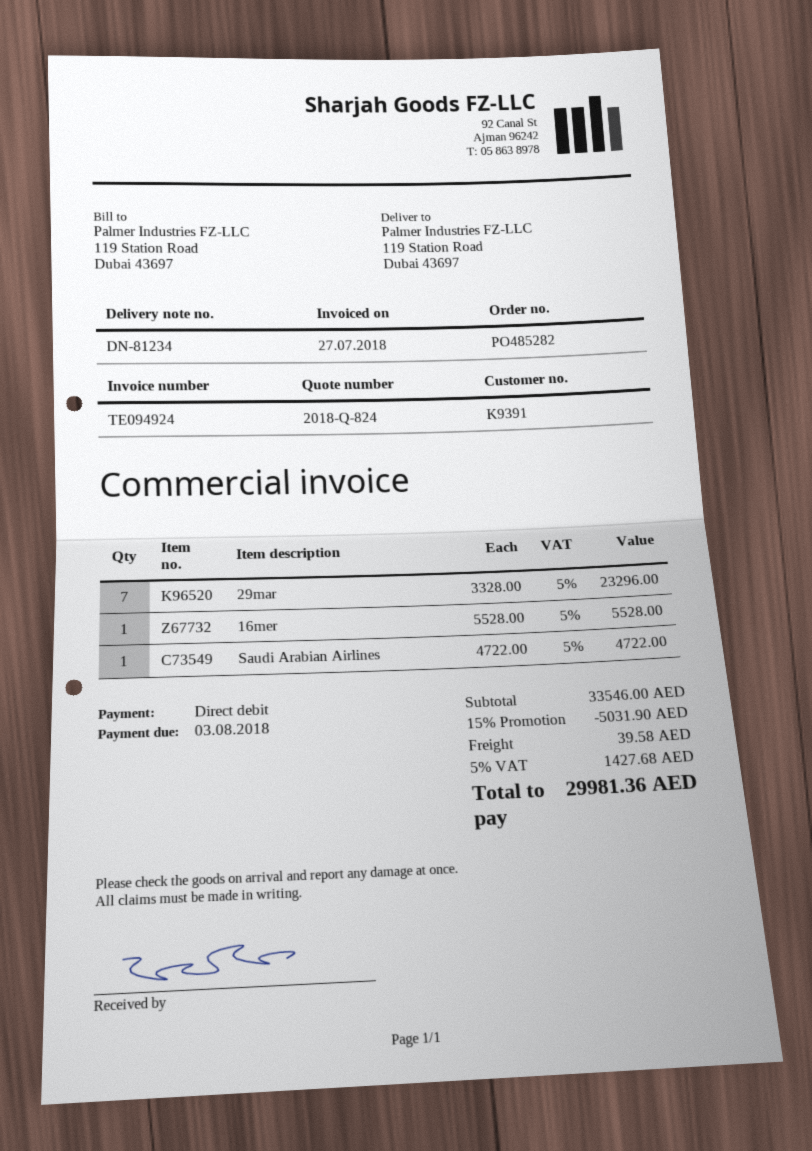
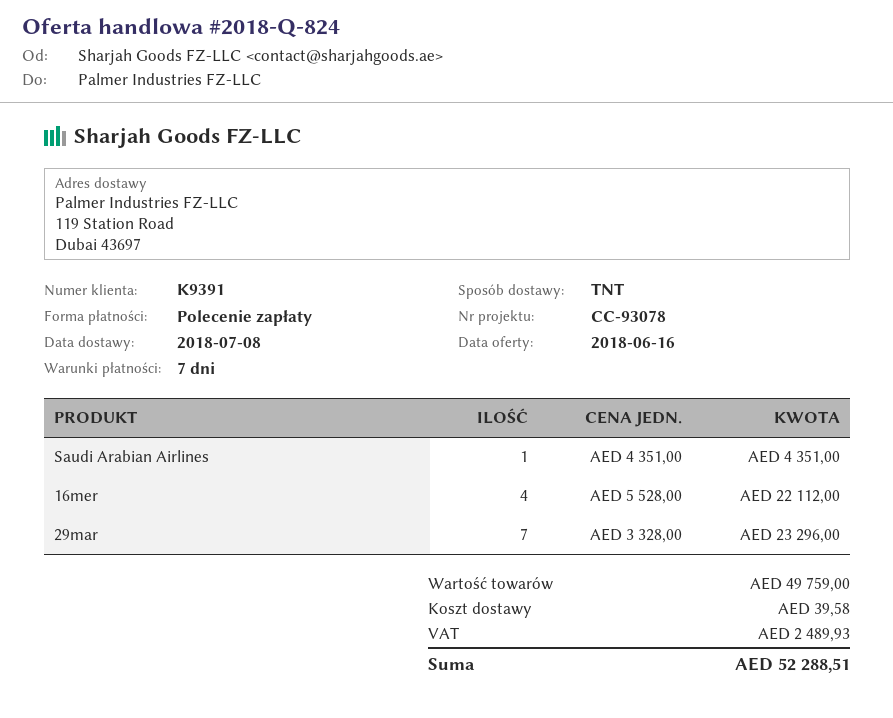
16mer: 1 x 5528.00 = 5528.00 -> 4 x 5528.00 = 22112.00
Saudi Arabian Airlines: 1 x 4722.00 = 4722.00 -> 1 x 4351.00 = 4351.00
subtotal: 33546.00 -> 49759.00
discount: 15% = 5031.90 -> none
tax: 1427.68 -> 2489.93
total: 29981.36 -> 52288.51

